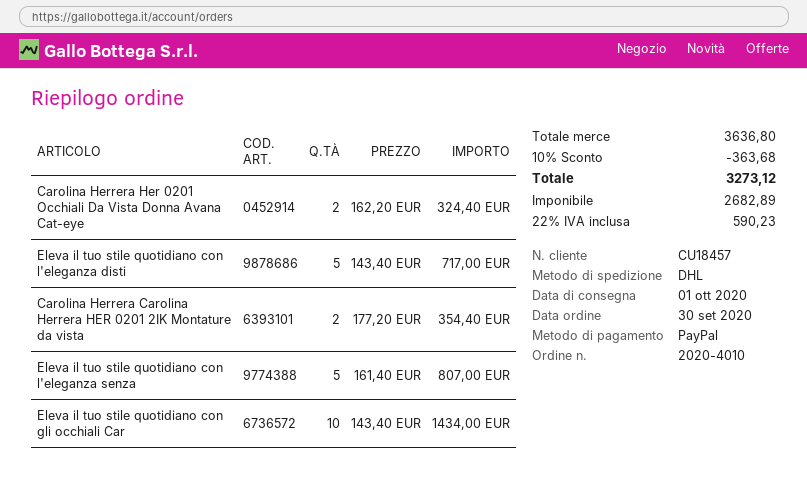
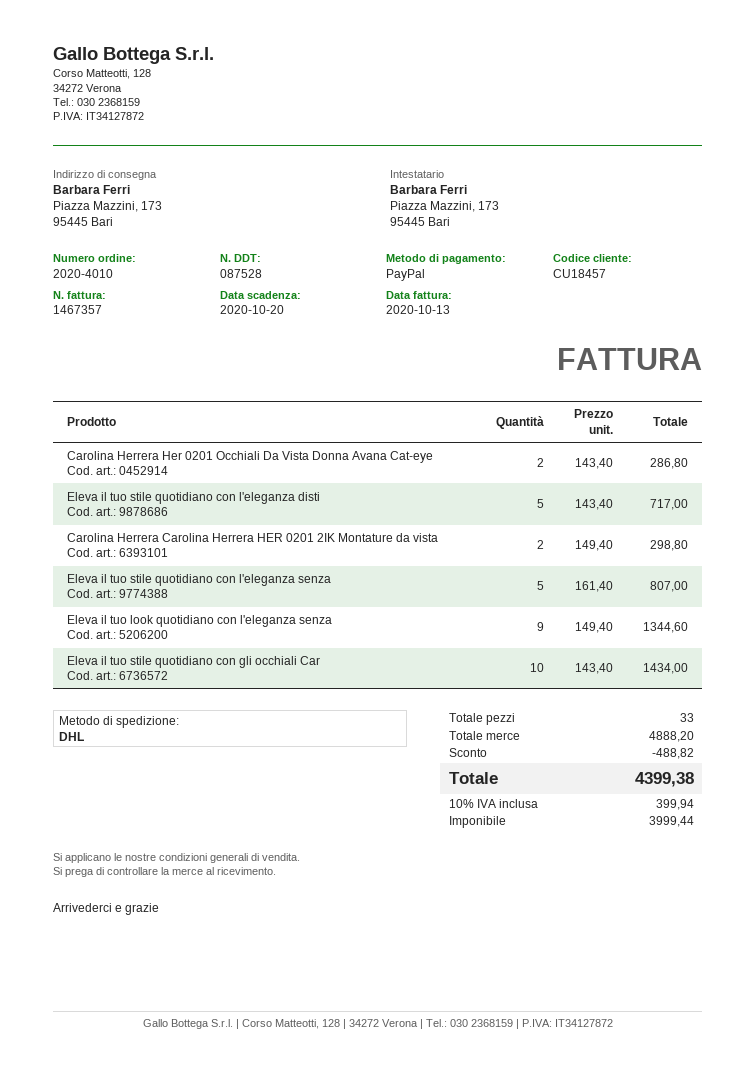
Carolina Herrera Her 0201 Occhiali Da Vista Donna Avana Cat-eye: 2 x 162.20 = 324.40 -> 2 x 143.40 = 286.80
Carolina Herrera Carolina Herrera HER 0201 2IK Montature da vista: 2 x 177.20 = 354.40 -> 2 x 149.40 = 298.80
Eleva il tuo look quotidiano con l'eleganza senza: none -> 9 x 149.40 = 1344.60
subtotal: 3636.80 -> 4888.20
discount: 363.68 -> 488.82
net: 2682.89 -> 3999.44
tax: 22% = 590.23 -> 10% = 399.94
total: 3273.12 -> 4399.38

